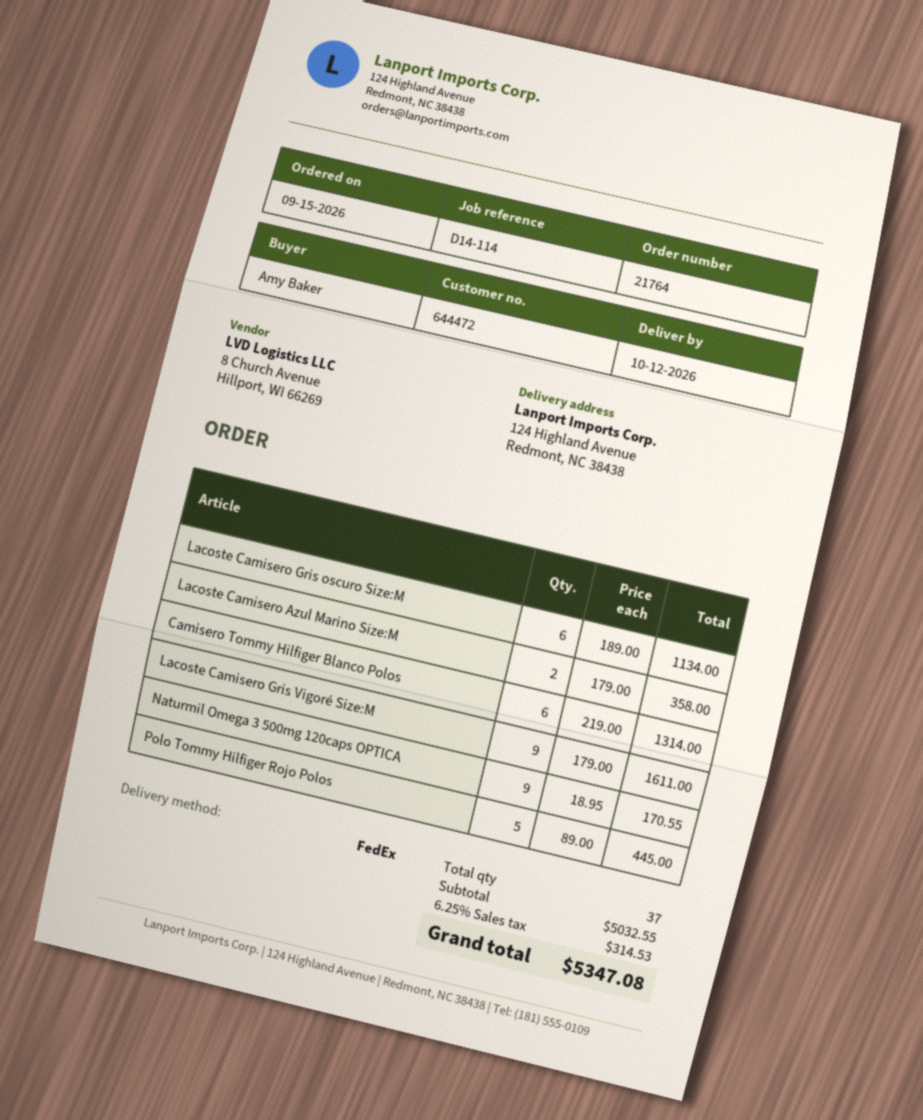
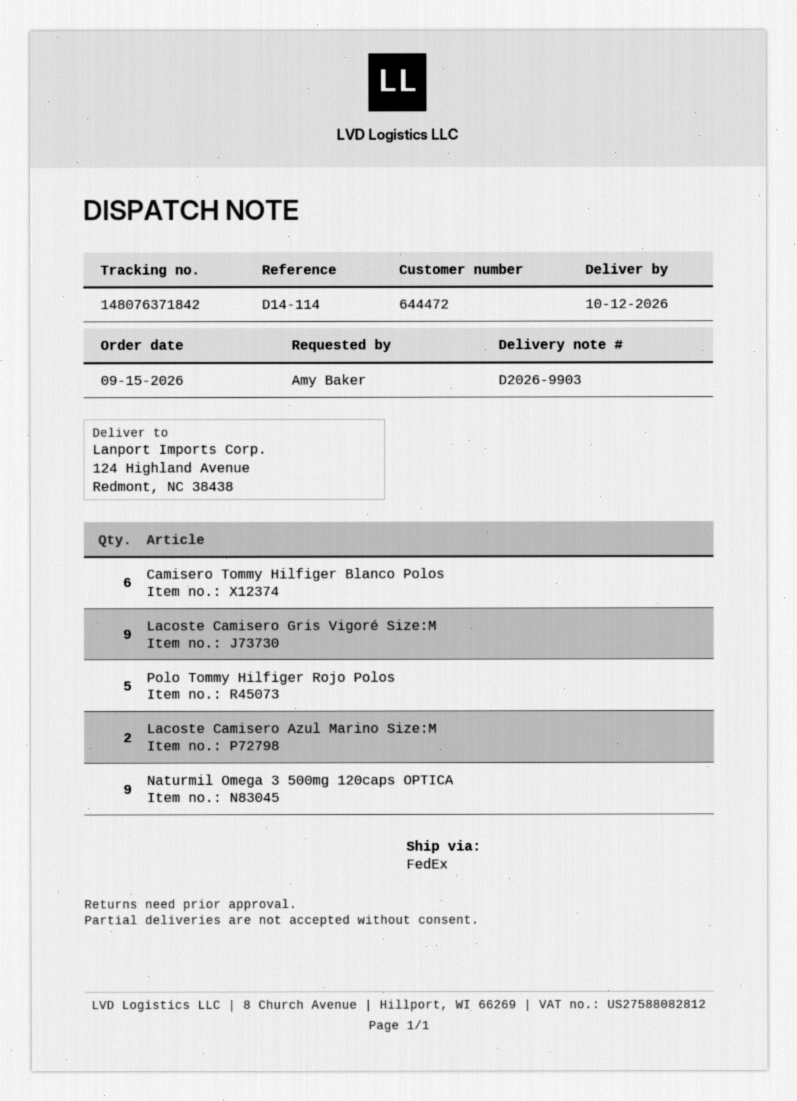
Lacoste Camisero Gris oscuro Size:M: 6 -> none

